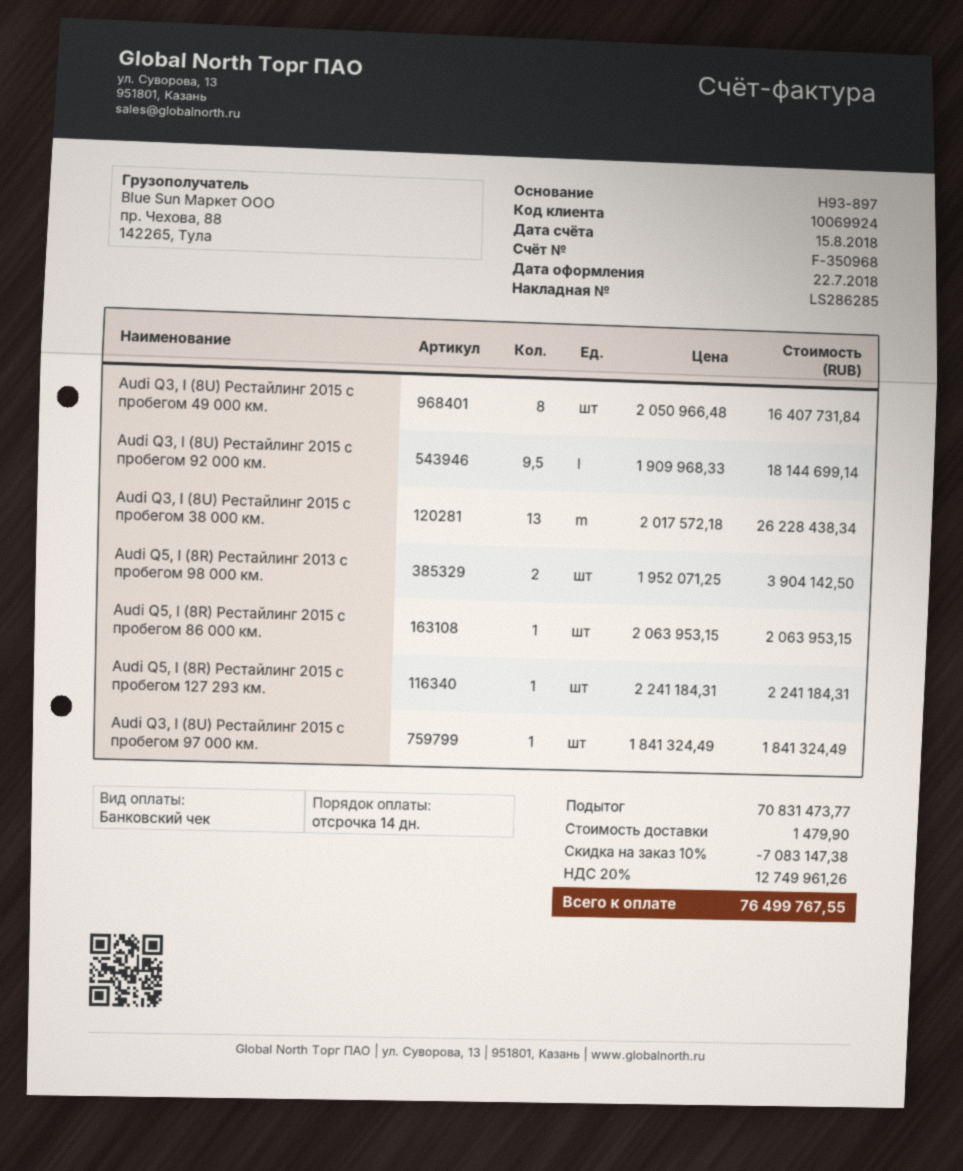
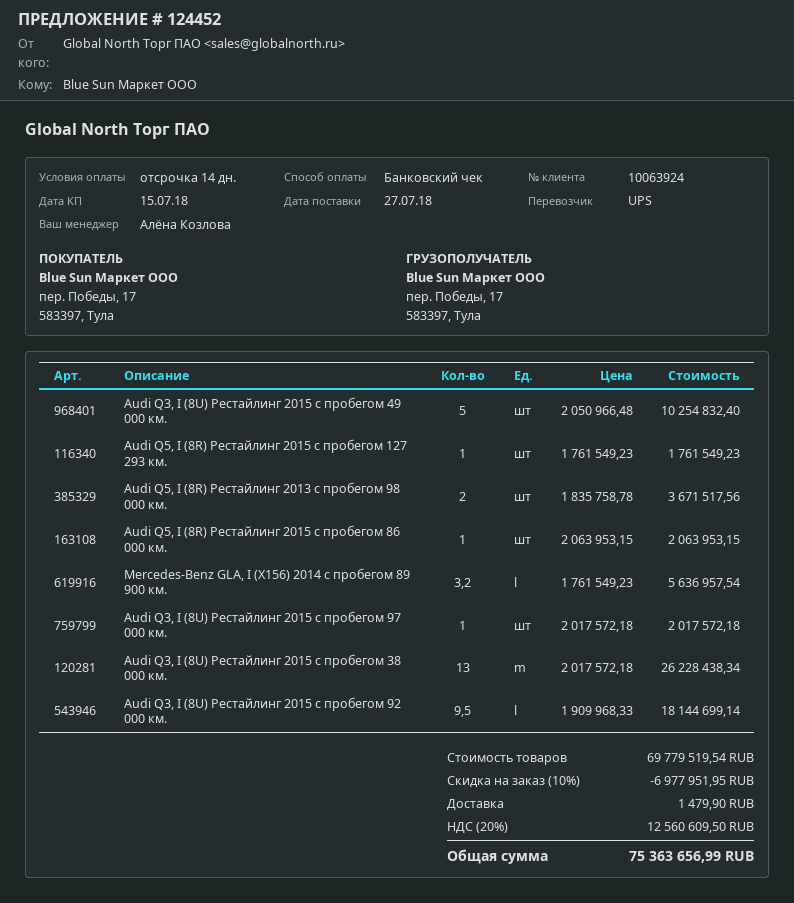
customer number: 10069924 -> 10063924
ship to: пр. Чехова, 88, 142265, Тула -> пер. Победы, 17, 583397, Тула
Audi Q3, I (8U) Рестайлинг 2015 с пробегом 49 000 км.: 8 x 2050966.48 = 16407731.84 -> 5 x 2050966.48 = 10254832.40
Audi Q5, I (8R) Рестайлинг 2013 с пробегом 98 000 км.: 2 x 1952071.25 = 3904142.50 -> 2 x 1835758.78 = 3671517.56
Audi Q5, I (8R) Рестайлинг 2015 с пробегом 127 293 км.: 1 x 2241184.31 = 2241184.31 -> 1 x 1761549.23 = 1761549.23
Audi Q3, I (8U) Рестайлинг 2015 с пробегом 97 000 км.: 1 x 1841324.49 = 1841324.49 -> 1 x 2017572.18 = 2017572.18
Mercedes-Benz GLA, I (X156) 2014 с пробегом 89 900 км.: none -> 3.2 x 1761549.23 = 5636957.54
subtotal: 70831473.77 -> 69779519.54
discount: 10% = 7083147.38 -> 10% = 6977951.95
tax: 20% = 12749961.26 -> 20% = 12560609.50
total: 76499767.55 -> 75363656.99

